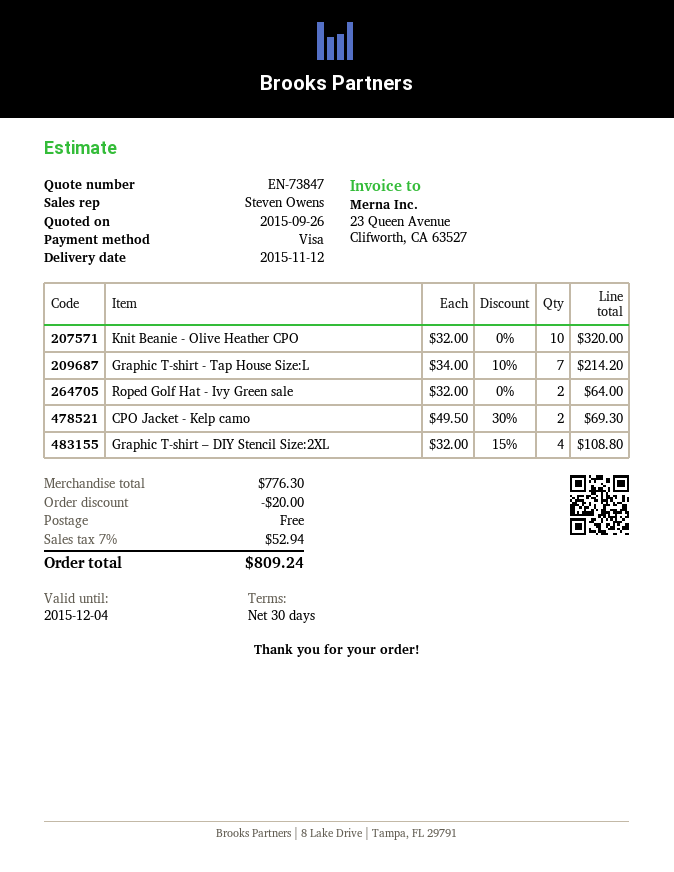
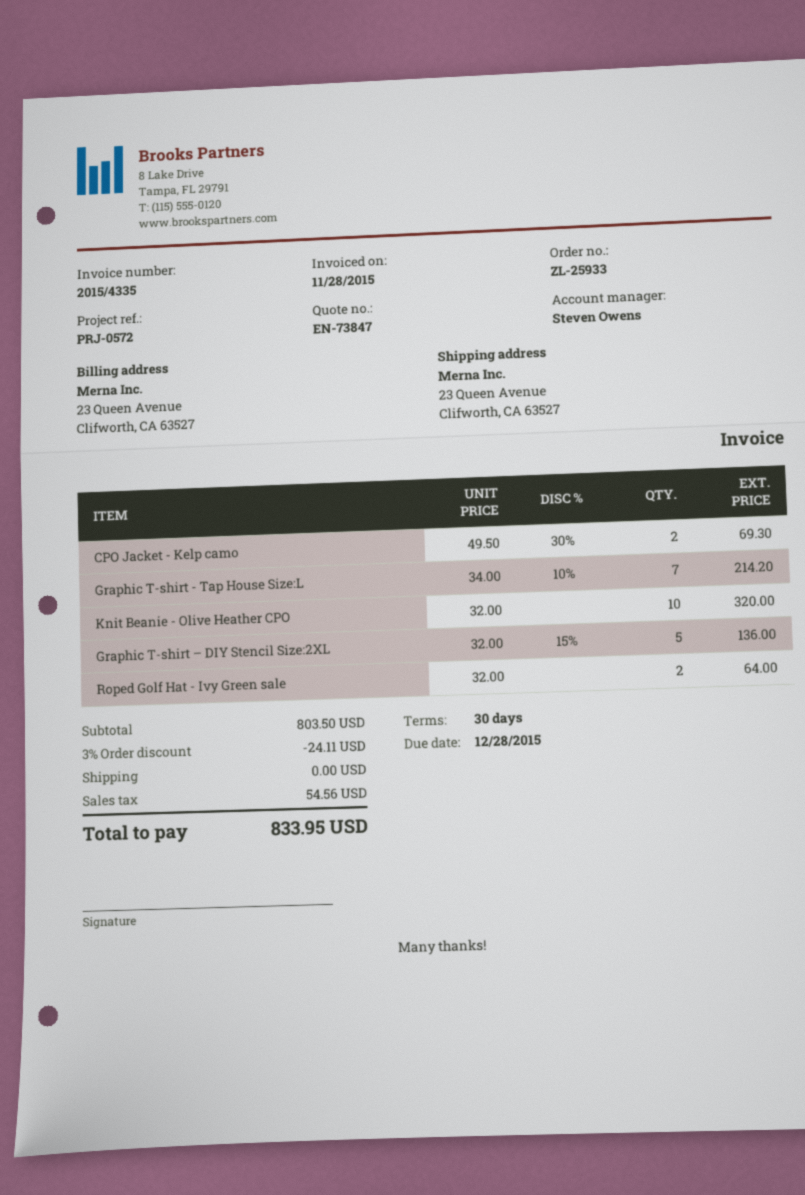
Graphic T-shirt – DIY Stencil Size:2XL: 4 x 32.00 - 15% = 108.80 -> 5 x 32.00 - 15% = 136.00
subtotal: 776.30 -> 803.50
discount: 20.00 -> 24.11
tax: 52.94 -> 54.56
total: 809.24 -> 833.95

